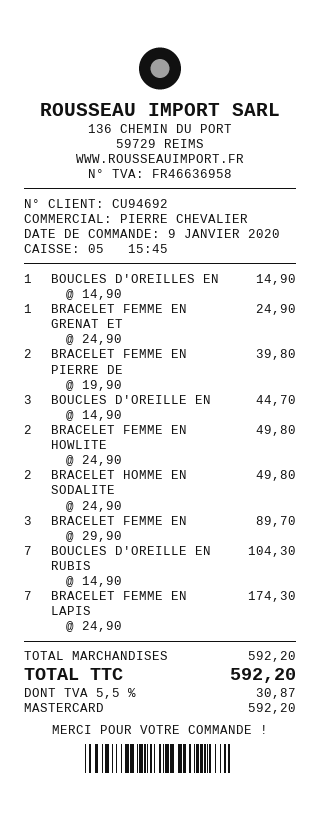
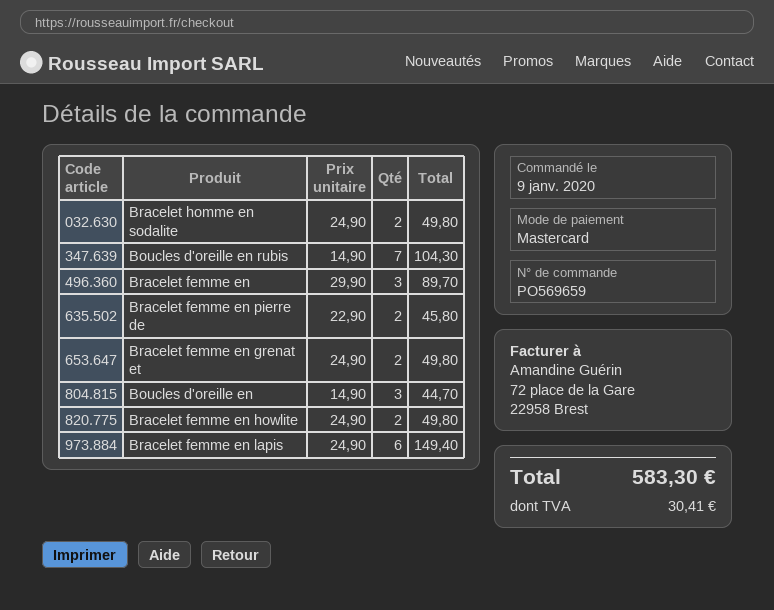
BOUCLES D'OREILLES EN: 1 x 14.90 = 14.90 -> none
BRACELET FEMME EN GRENAT ET: 1 x 24.90 = 24.90 -> 2 x 24.90 = 49.80
BRACELET FEMME EN PIERRE DE: 2 x 19.90 = 39.80 -> 2 x 22.90 = 45.80
BRACELET FEMME EN LAPIS: 7 x 24.90 = 174.30 -> 6 x 24.90 = 149.40
tax: 30.87 -> 30.41
total: 592.20 -> 583.30

